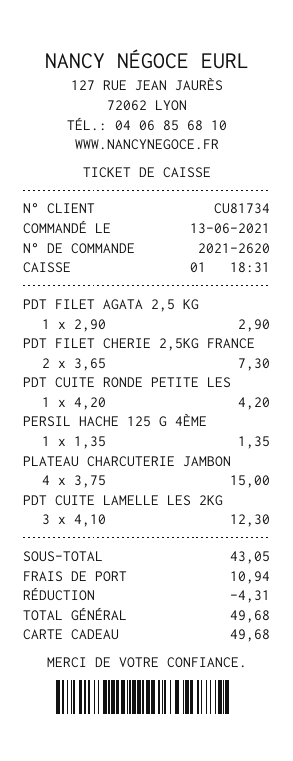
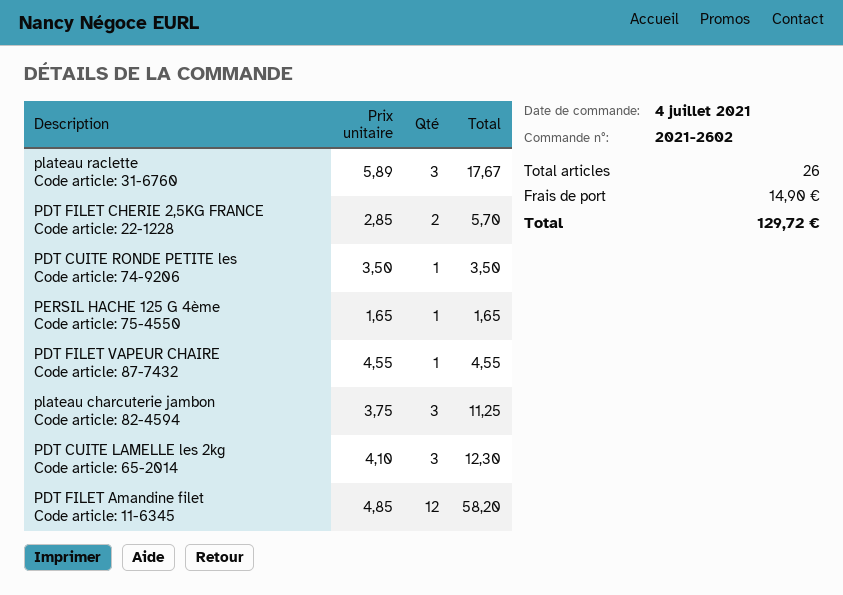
order number: 2021-2620 -> 2021-2602
order date: 2021-06-13 -> 2021-07-04
PDT FILET AGATA 2,5 KG: 1 x 2.90 = 2.90 -> none
PDT FILET CHERIE 2,5KG FRANCE: 2 x 3.65 = 7.30 -> 2 x 2.85 = 5.70
PDT CUITE RONDE PETITE LES: 1 x 4.20 = 4.20 -> 1 x 3.50 = 3.50
PERSIL HACHE 125 G 4ÈME: 1 x 1.35 = 1.35 -> 1 x 1.65 = 1.65
PLATEAU CHARCUTERIE JAMBON: 4 x 3.75 = 15.00 -> 3 x 3.75 = 11.25
plateau raclette: none -> 3 x 5.89 = 17.67
PDT FILET VAPEUR CHAIRE: none -> 1 x 4.55 = 4.55
PDT FILET Amandine filet: none -> 12 x 4.85 = 58.20
discount: 4.31 -> none
shipping: 10.94 -> 14.90
total: 49.68 -> 129.72

